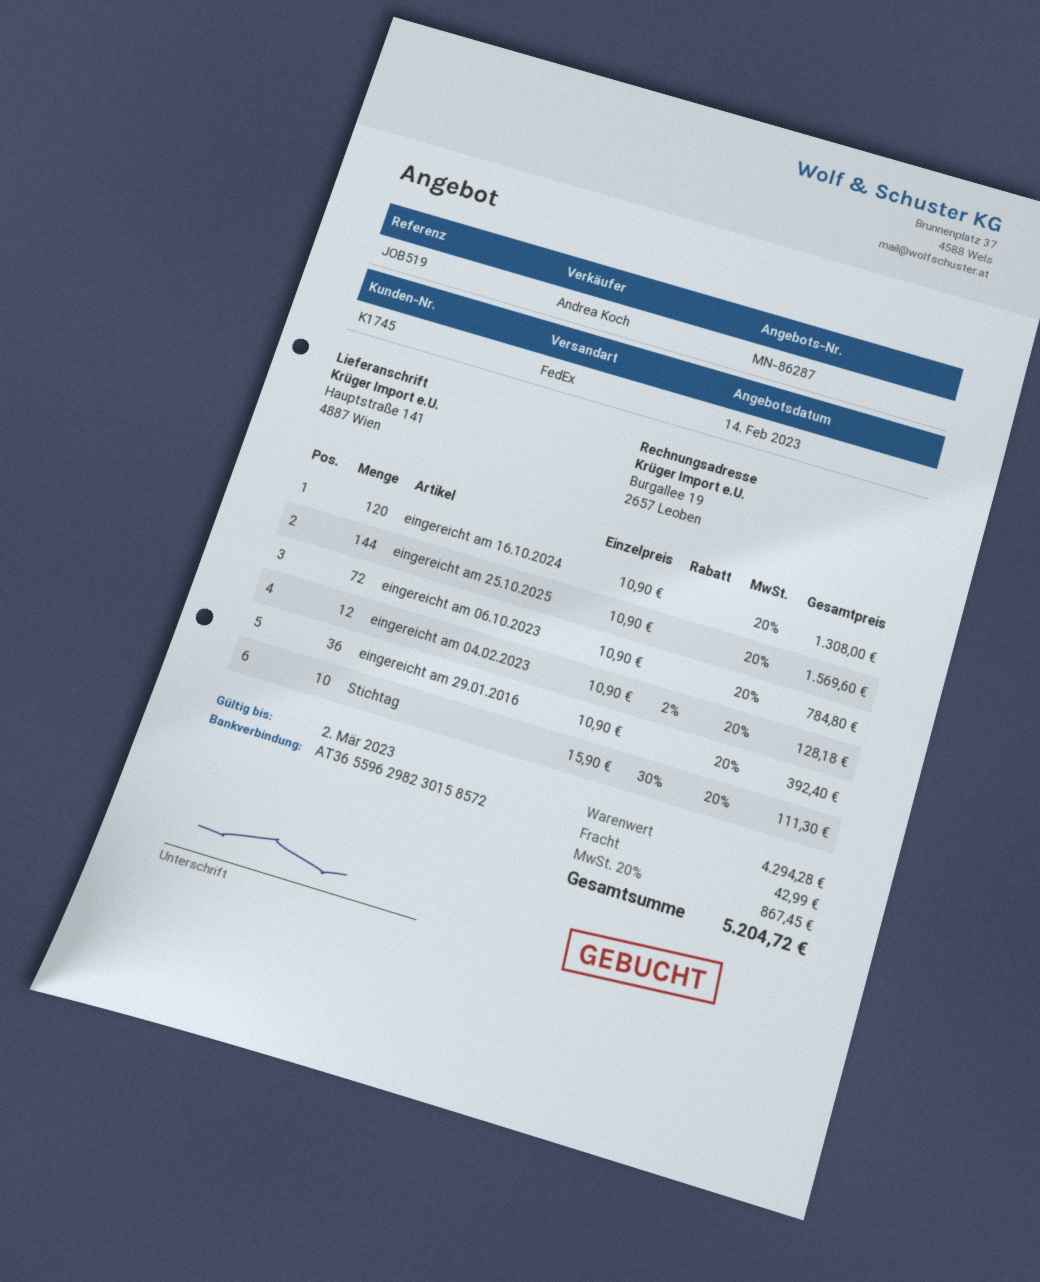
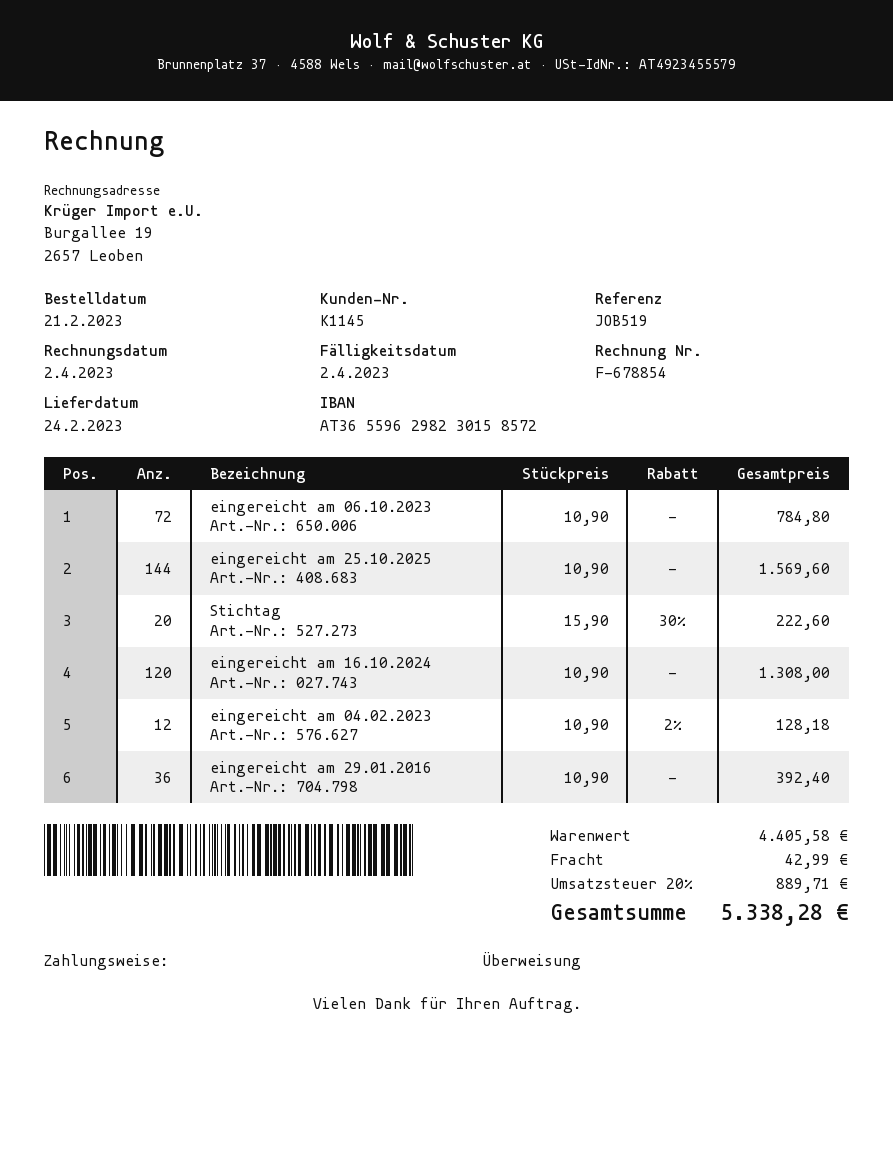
customer number: K1745 -> K1145
Stichtag: 10 x 15.90 - 30% = 111.30 -> 20 x 15.90 - 30% = 222.60
subtotal: 4294.28 -> 4405.58
tax: 20% = 867.45 -> 20% = 889.71
total: 5204.72 -> 5338.28

